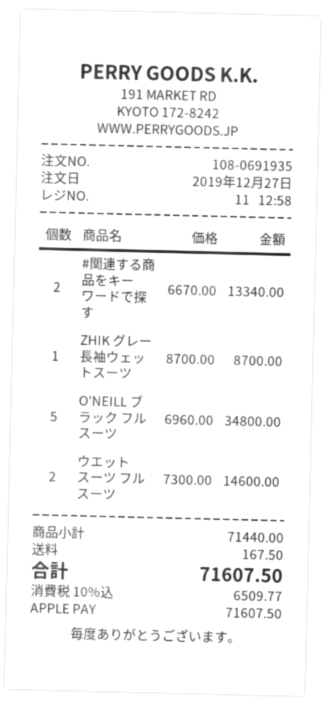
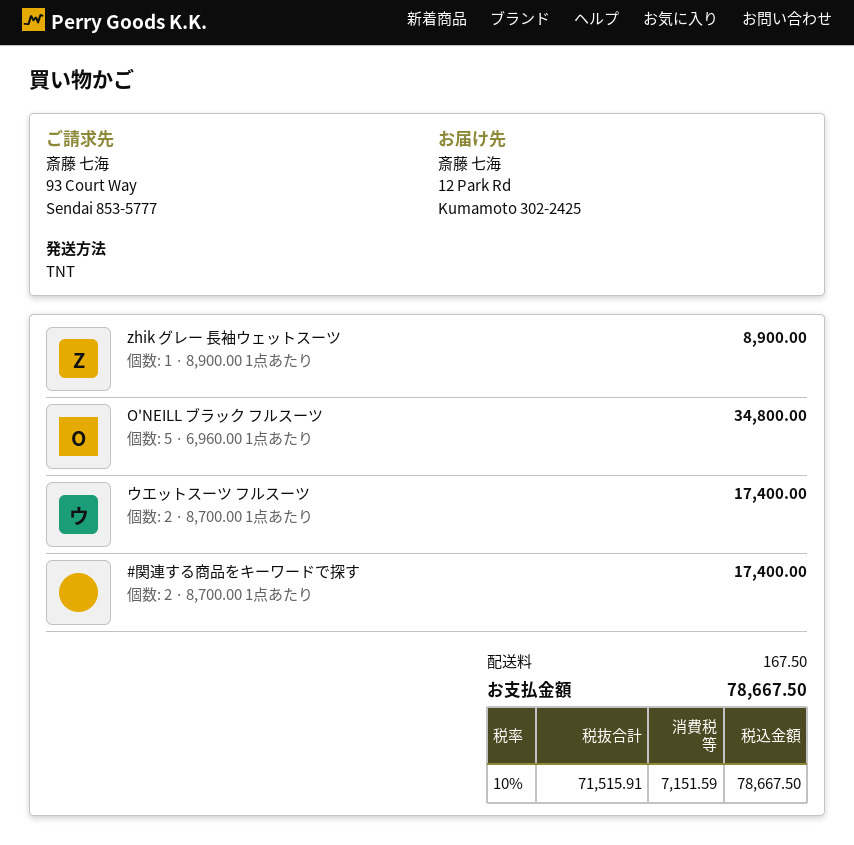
#関連する商品をキーワードで探す: 2 x 6670.00 = 13340.00 -> 2 x 8700.00 = 17400.00
ZHIK グレー 長袖ウェットスーツ: 1 x 8700.00 = 8700.00 -> 1 x 8900.00 = 8900.00
ウエットスーツ フルスーツ: 2 x 7300.00 = 14600.00 -> 2 x 8700.00 = 17400.00
tax: 10% = 6509.77 -> 10% = 7151.59
total: 71607.50 -> 78667.50

